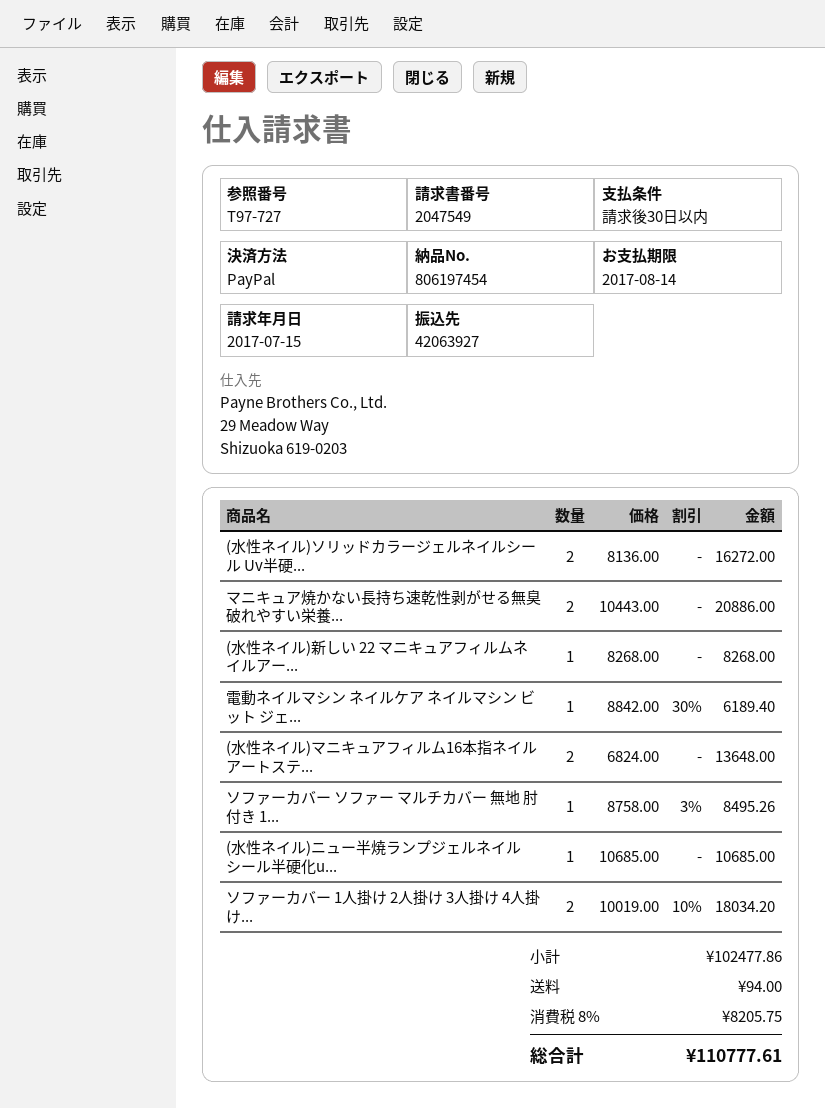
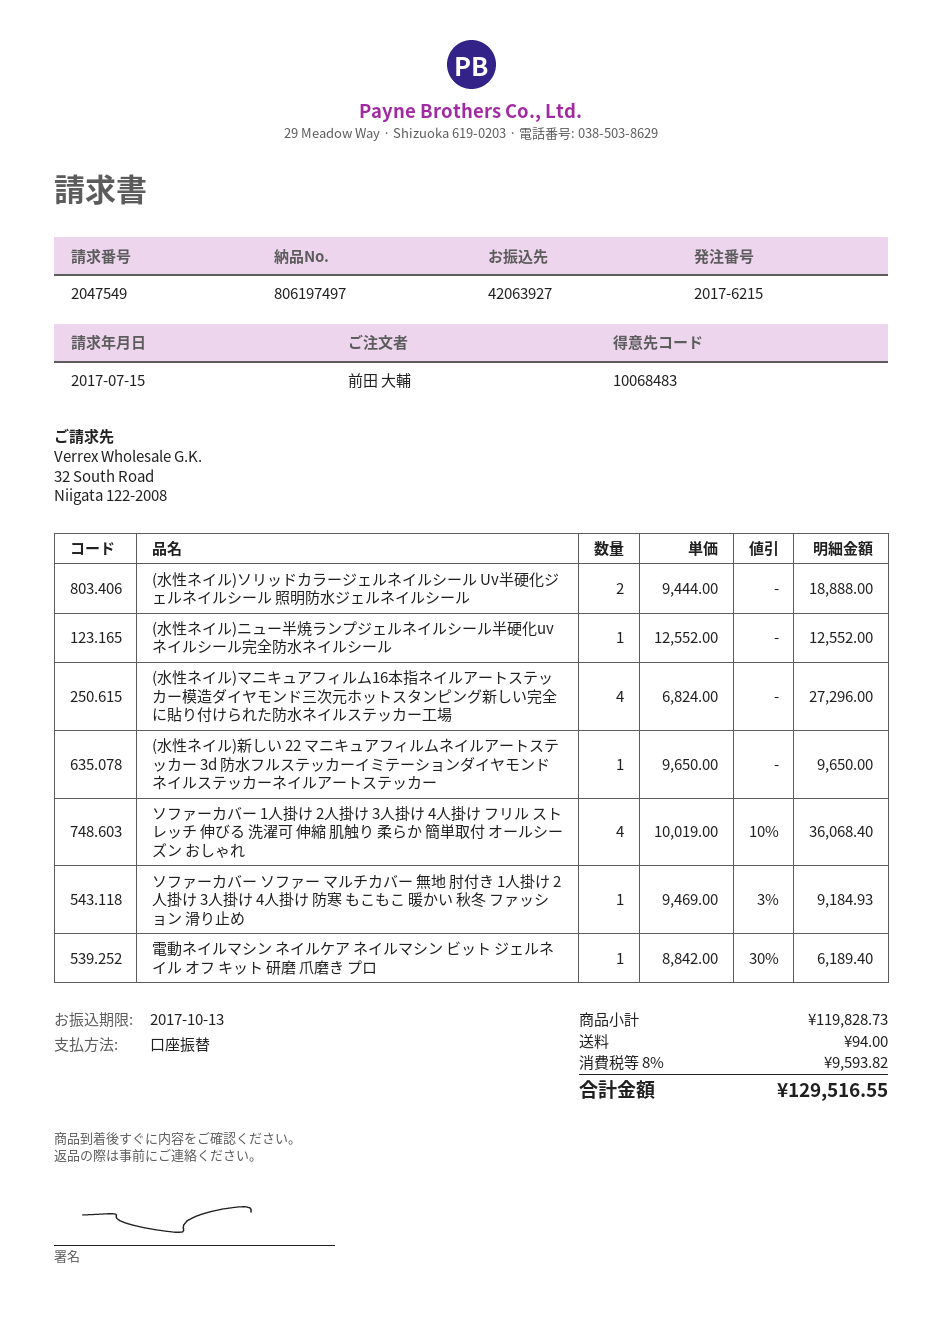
delivery note number: 806197454 -> 806197497
due date: 2017-08-14 -> 2017-10-13
payment method: PayPal -> direct debit
(水性ネイル)ソリッドカラージェルネイルシール Uv半硬...: 2 x 8136.00 = 16272.00 -> 2 x 9444.00 = 18888.00
マニキュア焼かない長持ち速乾性剥がせる無臭破れやすい栄養...: 2 x 10443.00 = 20886.00 -> none
(水性ネイル)新しい 22 マニキュアフィルムネイルアー...: 1 x 8268.00 = 8268.00 -> 1 x 9650.00 = 9650.00
(水性ネイル)マニキュアフィルム16本指ネイルアートステ...: 2 x 6824.00 = 13648.00 -> 4 x 6824.00 = 27296.00
ソファーカバー ソファー マルチカバー 無地 肘付き 1...: 1 x 8758.00 - 3% = 8495.26 -> 1 x 9469.00 - 3% = 9184.93
(水性ネイル)ニュー半焼ランプジェルネイルシール半硬化u...: 1 x 10685.00 = 10685.00 -> 1 x 12552.00 = 12552.00
ソファーカバー 1人掛け 2人掛け 3人掛け 4人掛け...: 2 x 10019.00 - 10% = 18034.20 -> 4 x 10019.00 - 10% = 36068.40
subtotal: 102477.86 -> 119828.73
tax: 8% = 8205.75 -> 8% = 9593.82
total: 110777.61 -> 129516.55

